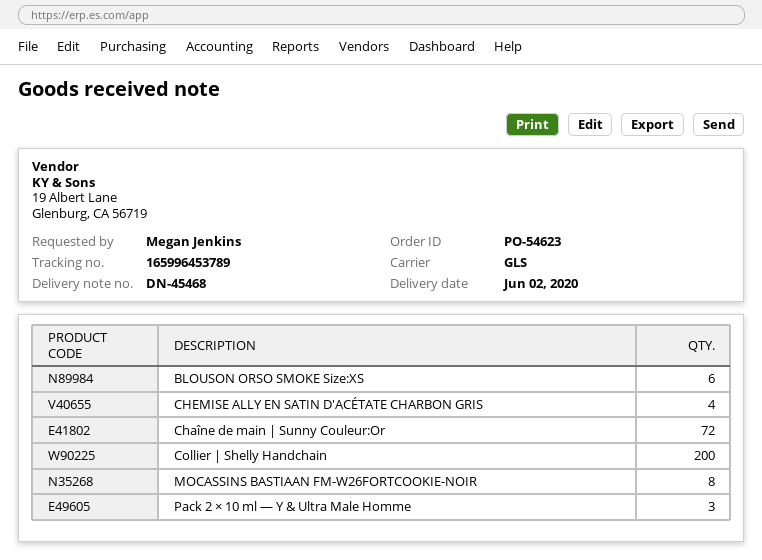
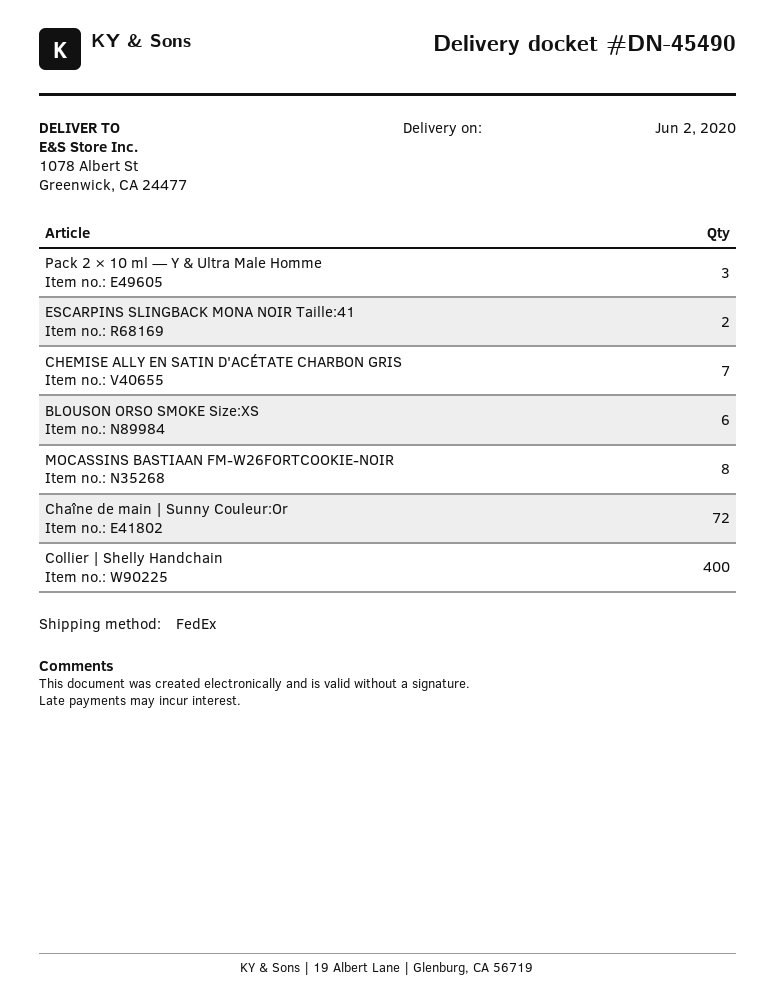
delivery note number: DN-45468 -> DN-45490
shipping method: GLS -> FedEx
CHEMISE ALLY EN SATIN D'ACÉTATE CHARBON GRIS: 4 -> 7
Collier | Shelly Handchain: 200 -> 400
ESCARPINS SLINGBACK MONA NOIR Taille:41: none -> 2

